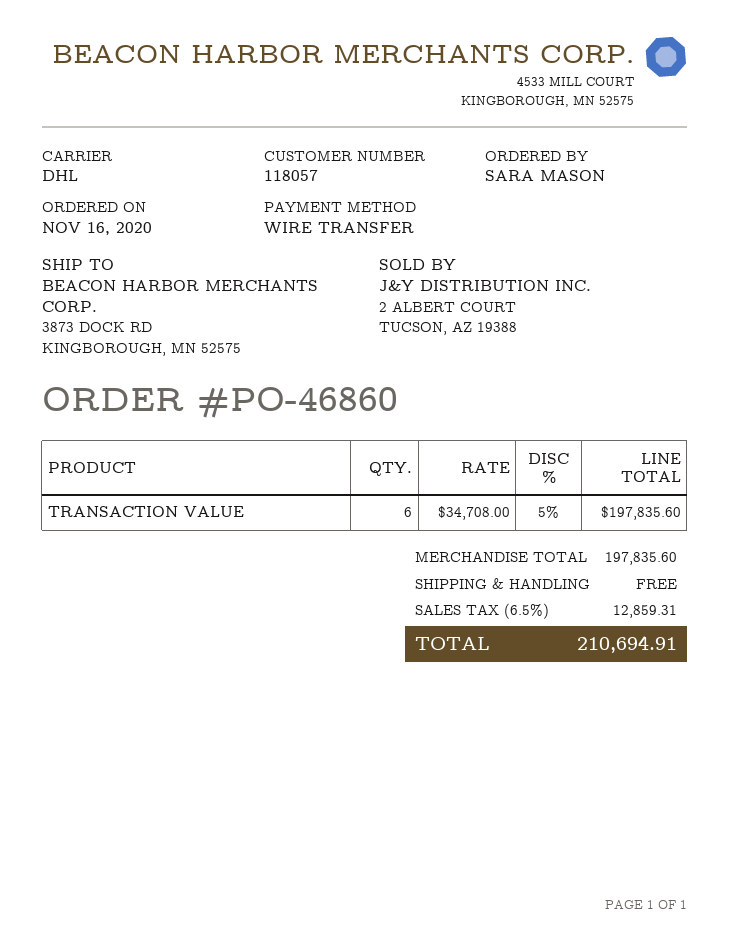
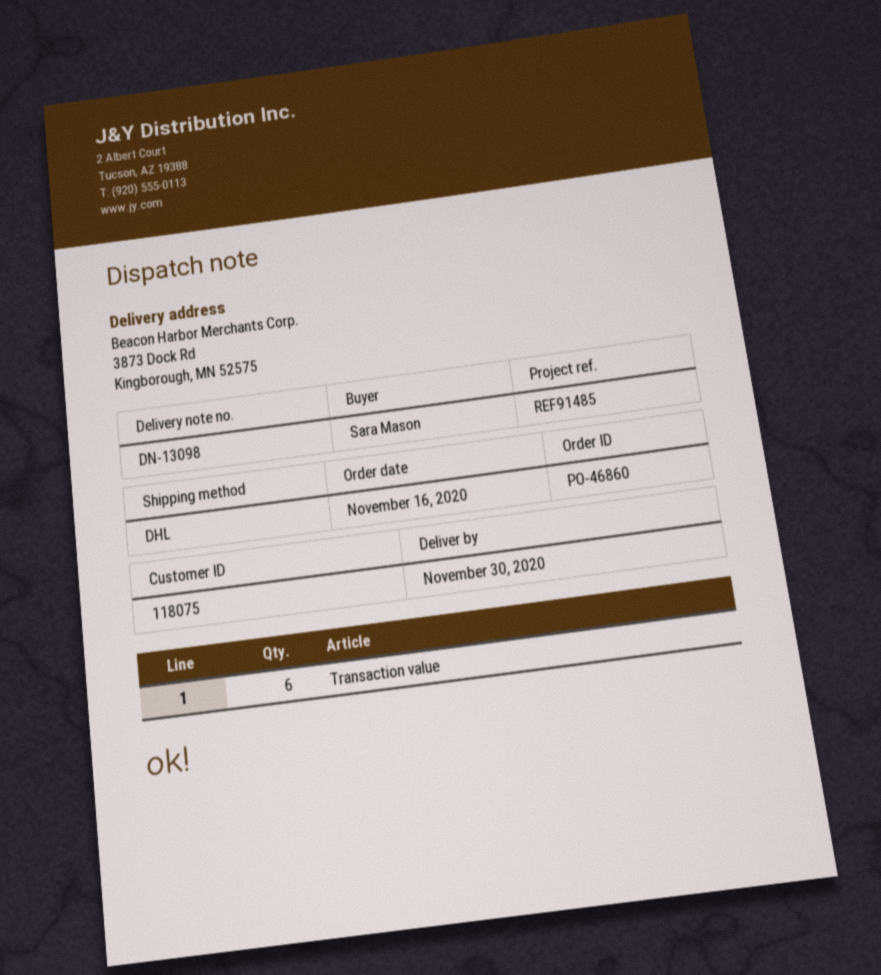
customer number: 118057 -> 118075

